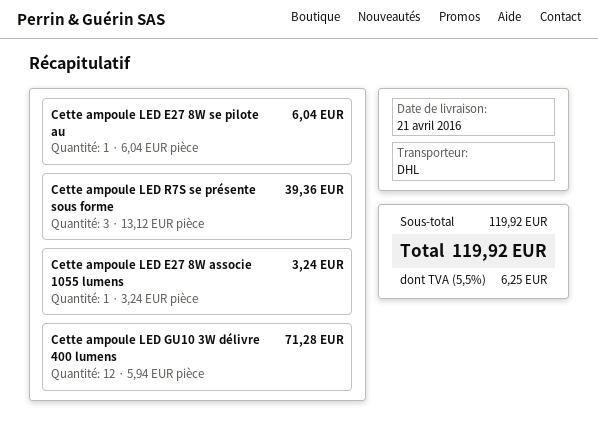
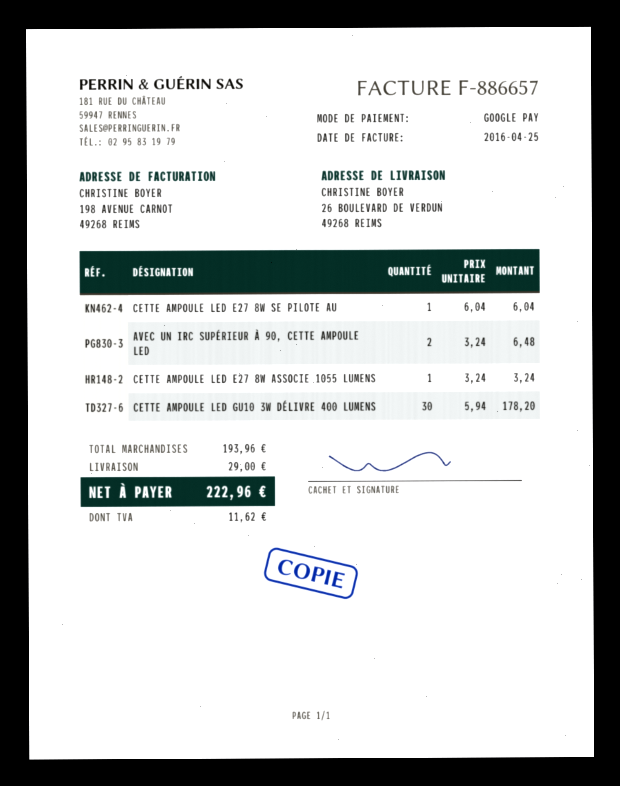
Cette ampoule LED R7S se présente sous forme: 3 x 13.12 = 39.36 -> none
Cette ampoule LED GU10 3W délivre 400 lumens: 12 x 5.94 = 71.28 -> 30 x 5.94 = 178.20
AVEC UN IRC SUPÉRIEUR À 90, CETTE AMPOULE LED: none -> 2 x 3.24 = 6.48
subtotal: 119.92 -> 193.96
shipping: none -> 29.00
tax: 6.25 -> 11.62
total: 119.92 -> 222.96

